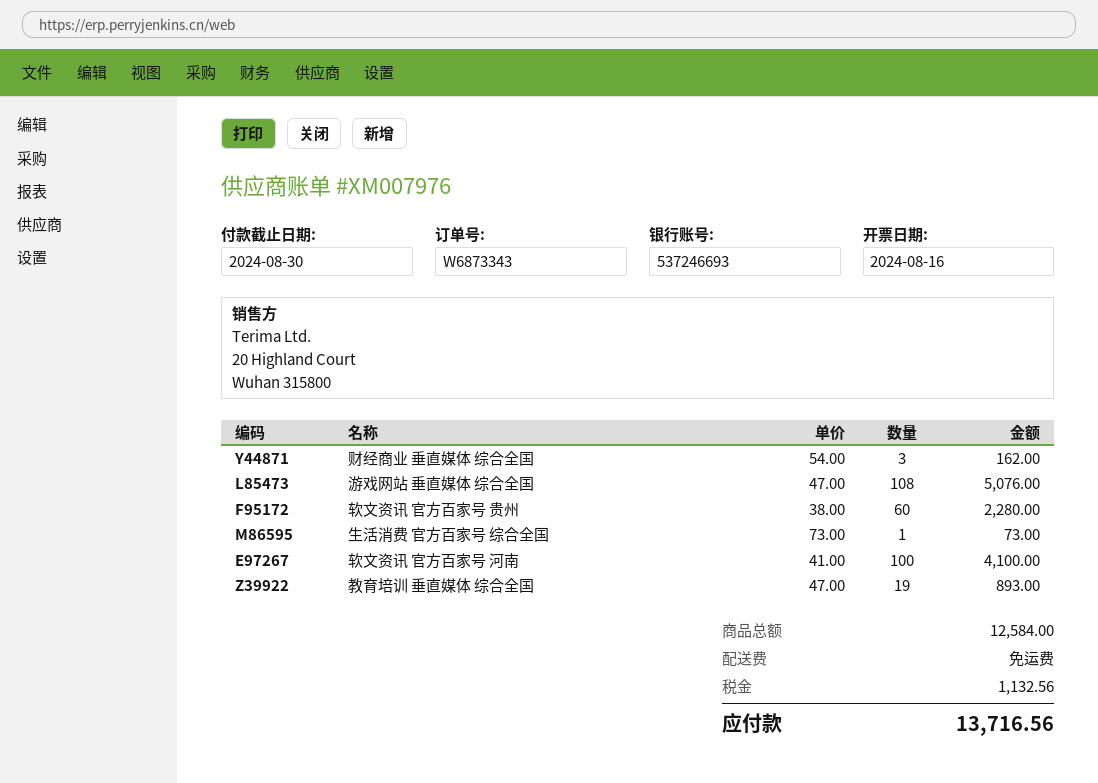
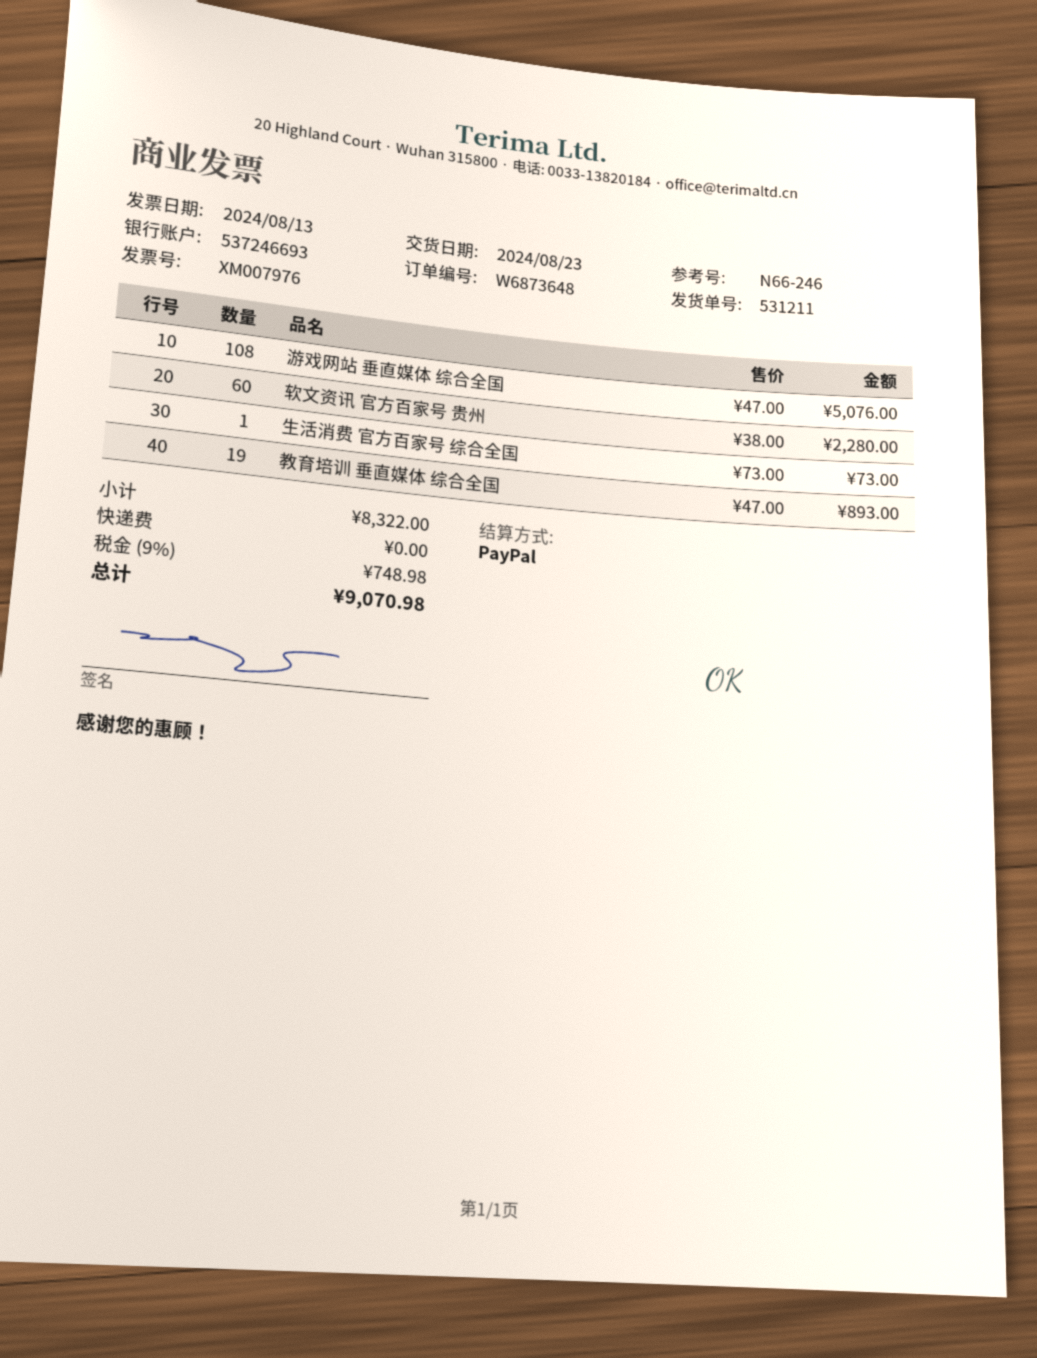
order number: W6873343 -> W6873648
invoice date: 2024-08-16 -> 2024-08-13
财经商业 垂直媒体 综合全国: 3 x 54.00 = 162.00 -> none
软文资讯 官方百家号 河南: 100 x 41.00 = 4100.00 -> none
subtotal: 12584.00 -> 8322.00
tax: 1132.56 -> 748.98
total: 13716.56 -> 9070.98

